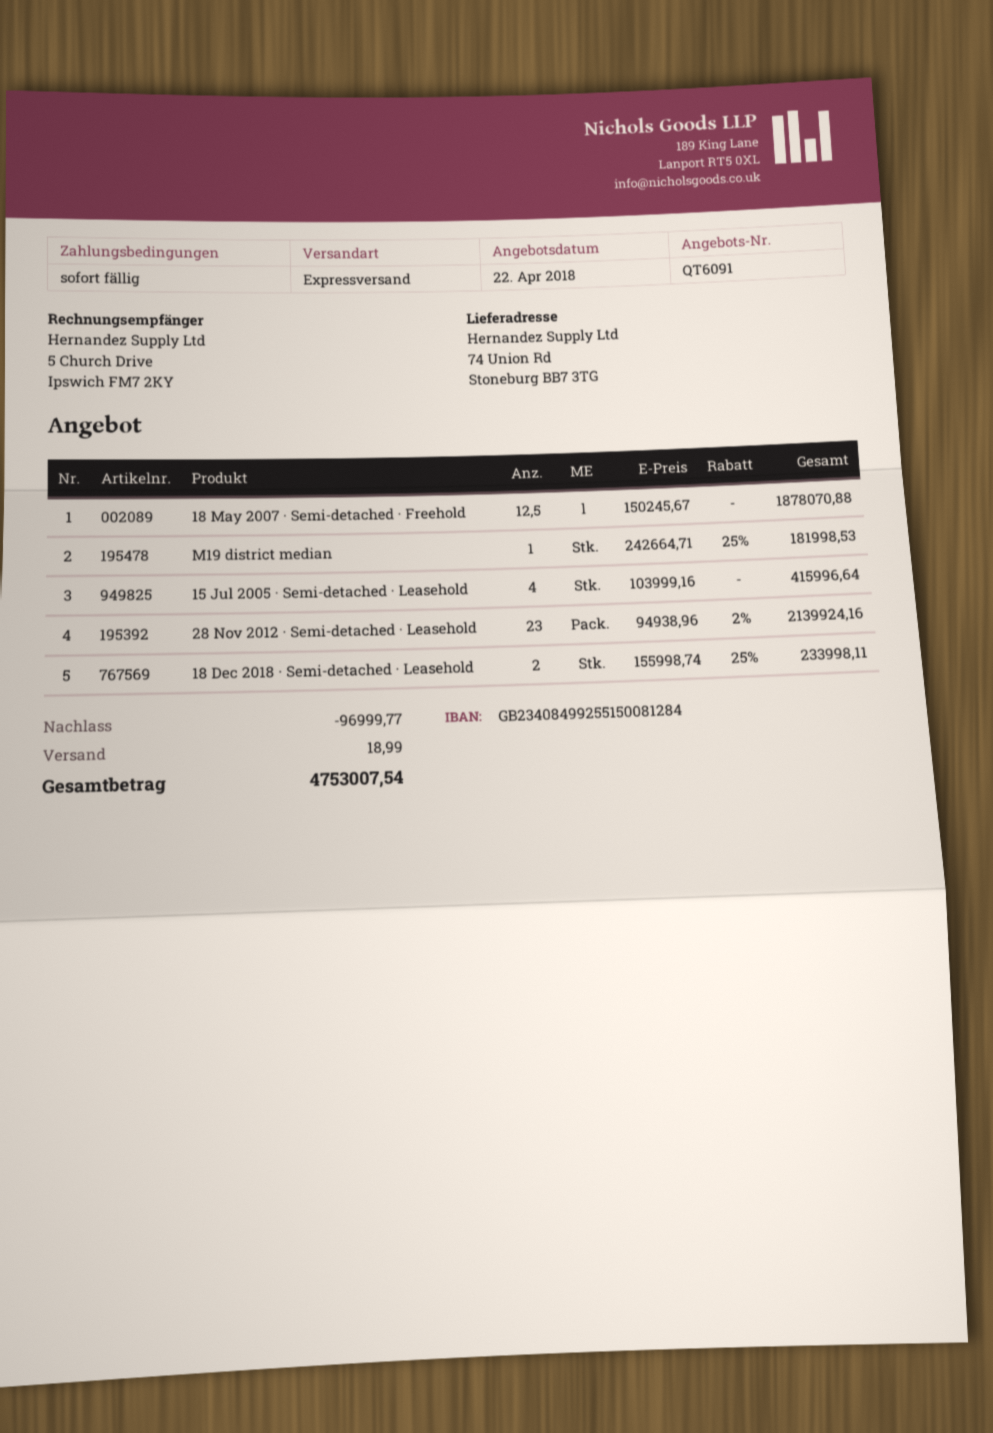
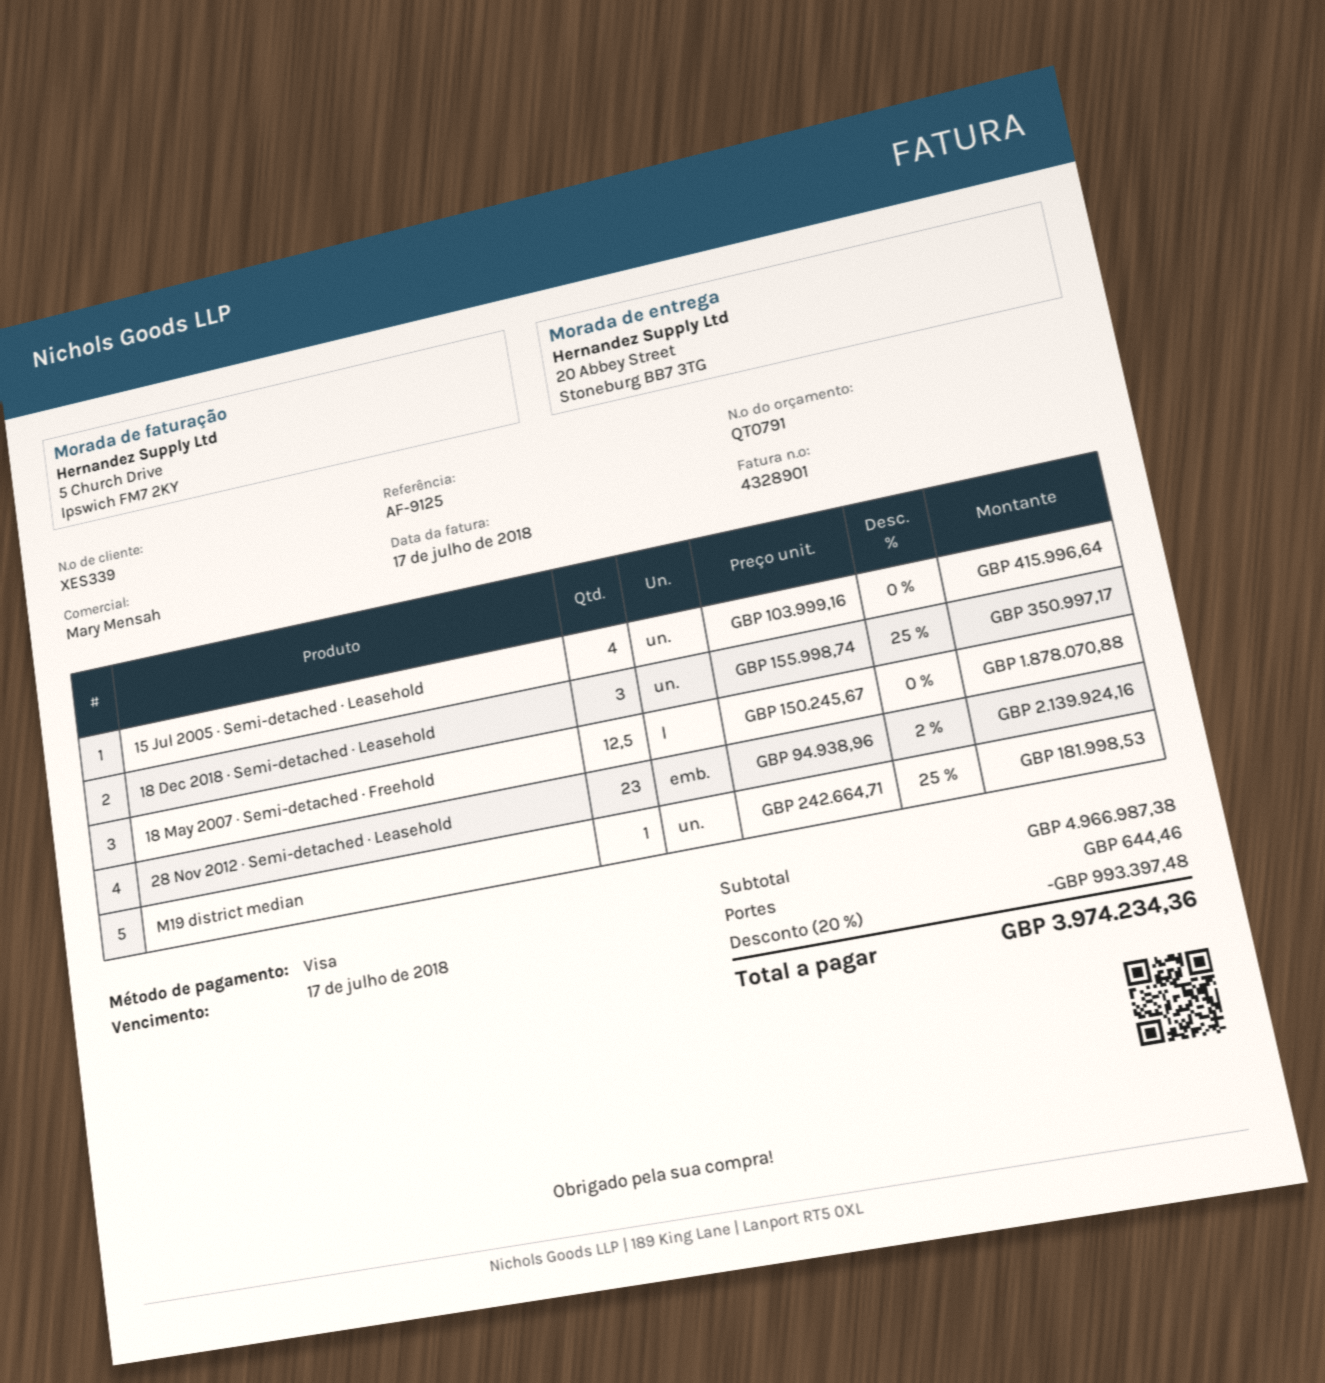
quote number: QT6091 -> QT0791
ship to: 74 Union Rd, Stoneburg BB7 3TG -> 20 Abbey Street, Stoneburg BB7 3TG
18 Dec 2018 · Semi-detached · Leasehold: 2 x 155998.74 - 25% = 233998.11 -> 3 x 155998.74 - 25% = 350997.17
discount: 96999.77 -> 993397.48
shipping: 18.99 -> 644.46
total: 4753007.54 -> 3974234.36

